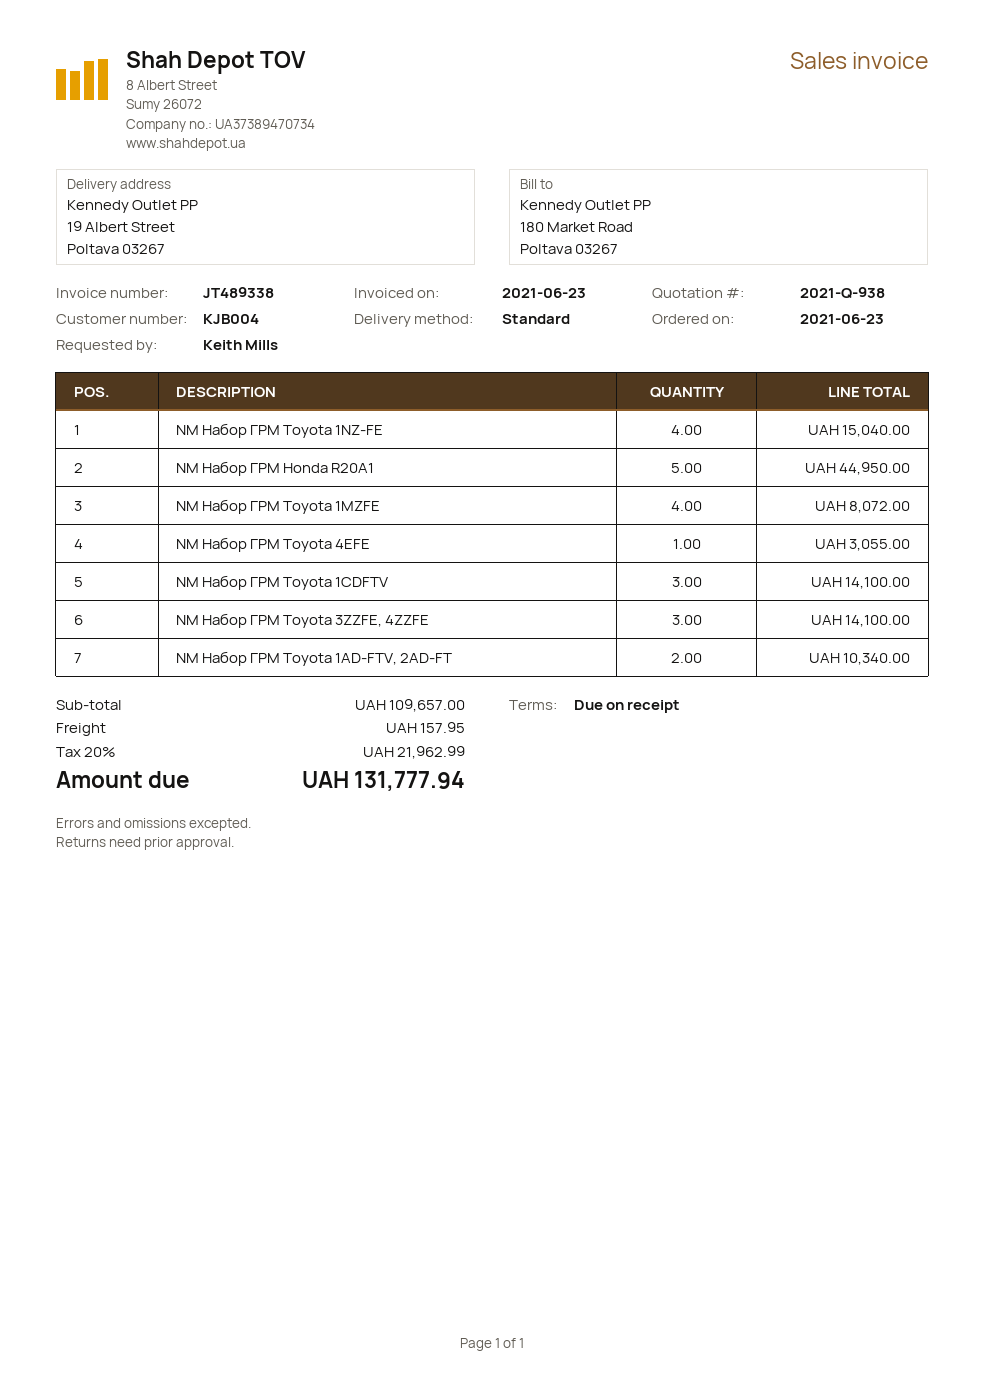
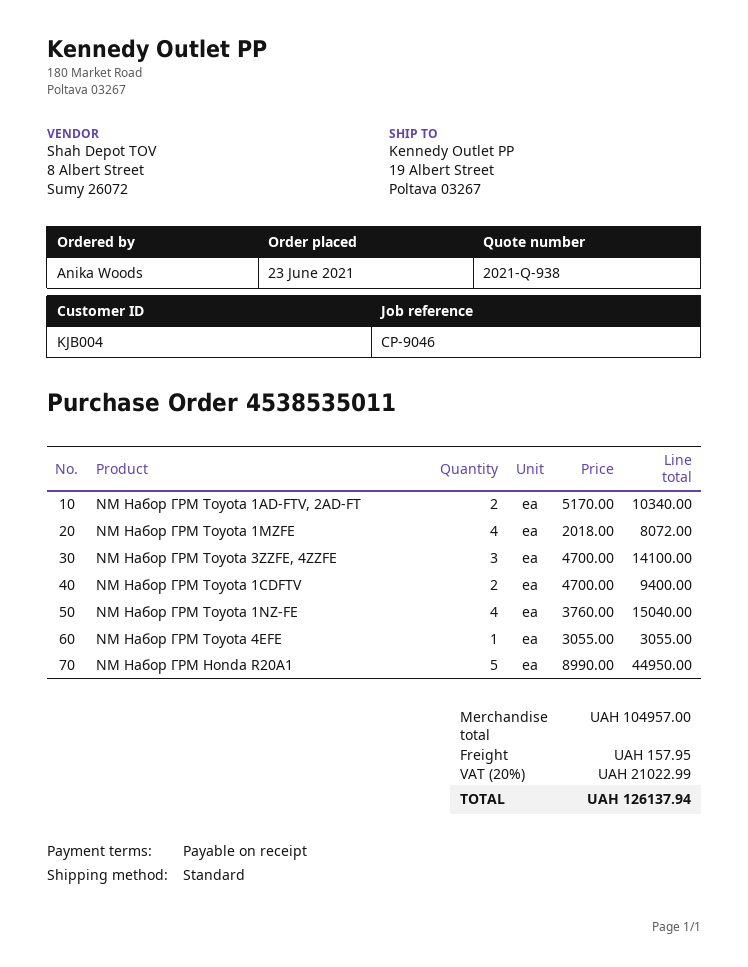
ordered by: Keith Mills -> Anika Woods
NM Набор ГРМ Toyota 1CDFTV: 3 for 14100.00 -> 2 for 9400.00
subtotal: 109657.00 -> 104957.00
tax: 20% = 21962.99 -> 20% = 21022.99
total: 131777.94 -> 126137.94

